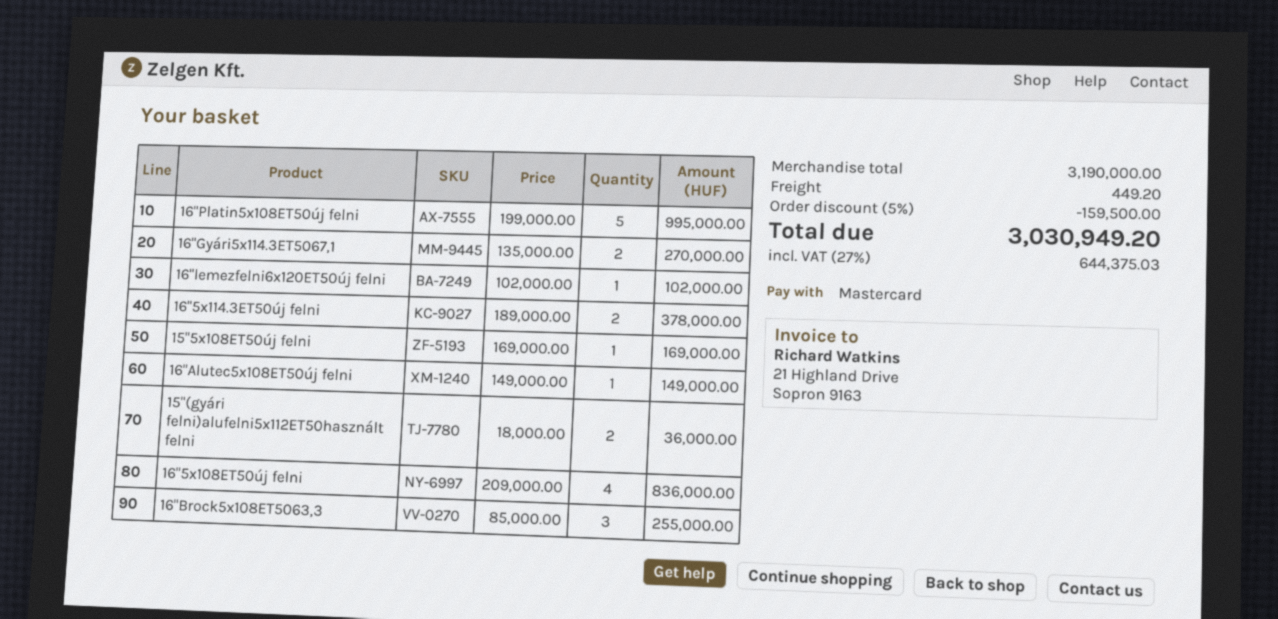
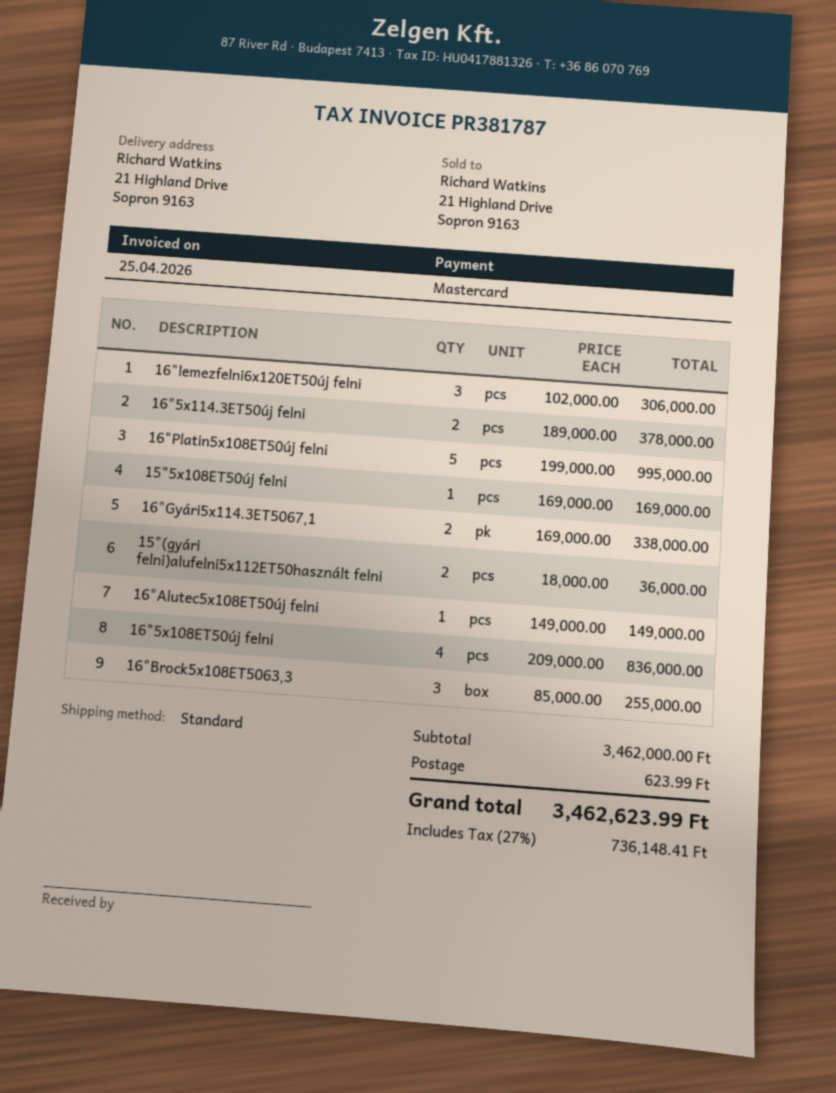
16"Gyári5x114.3ET5067,1: 2 x 135000.00 = 270000.00 -> 2 x 169000.00 = 338000.00
16"lemezfelni6x120ET50új felni: 1 x 102000.00 = 102000.00 -> 3 x 102000.00 = 306000.00
subtotal: 3190000.00 -> 3462000.00
discount: 5% = 159500.00 -> none
shipping: 449.20 -> 623.99
tax: 27% = 644375.03 -> 27% = 736148.41
total: 3030949.20 -> 3462623.99

